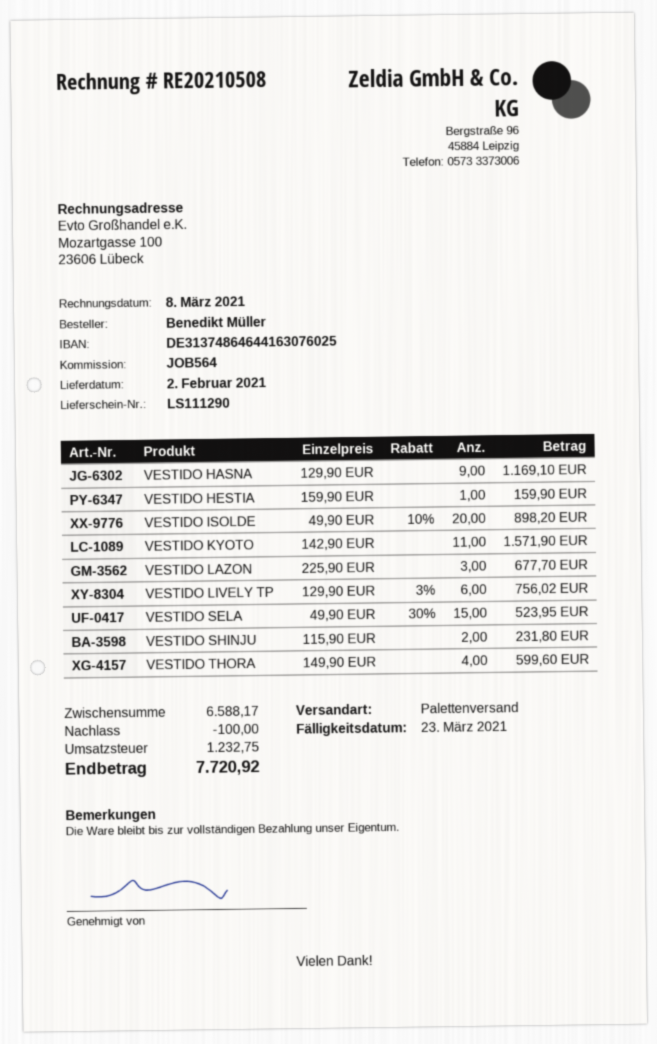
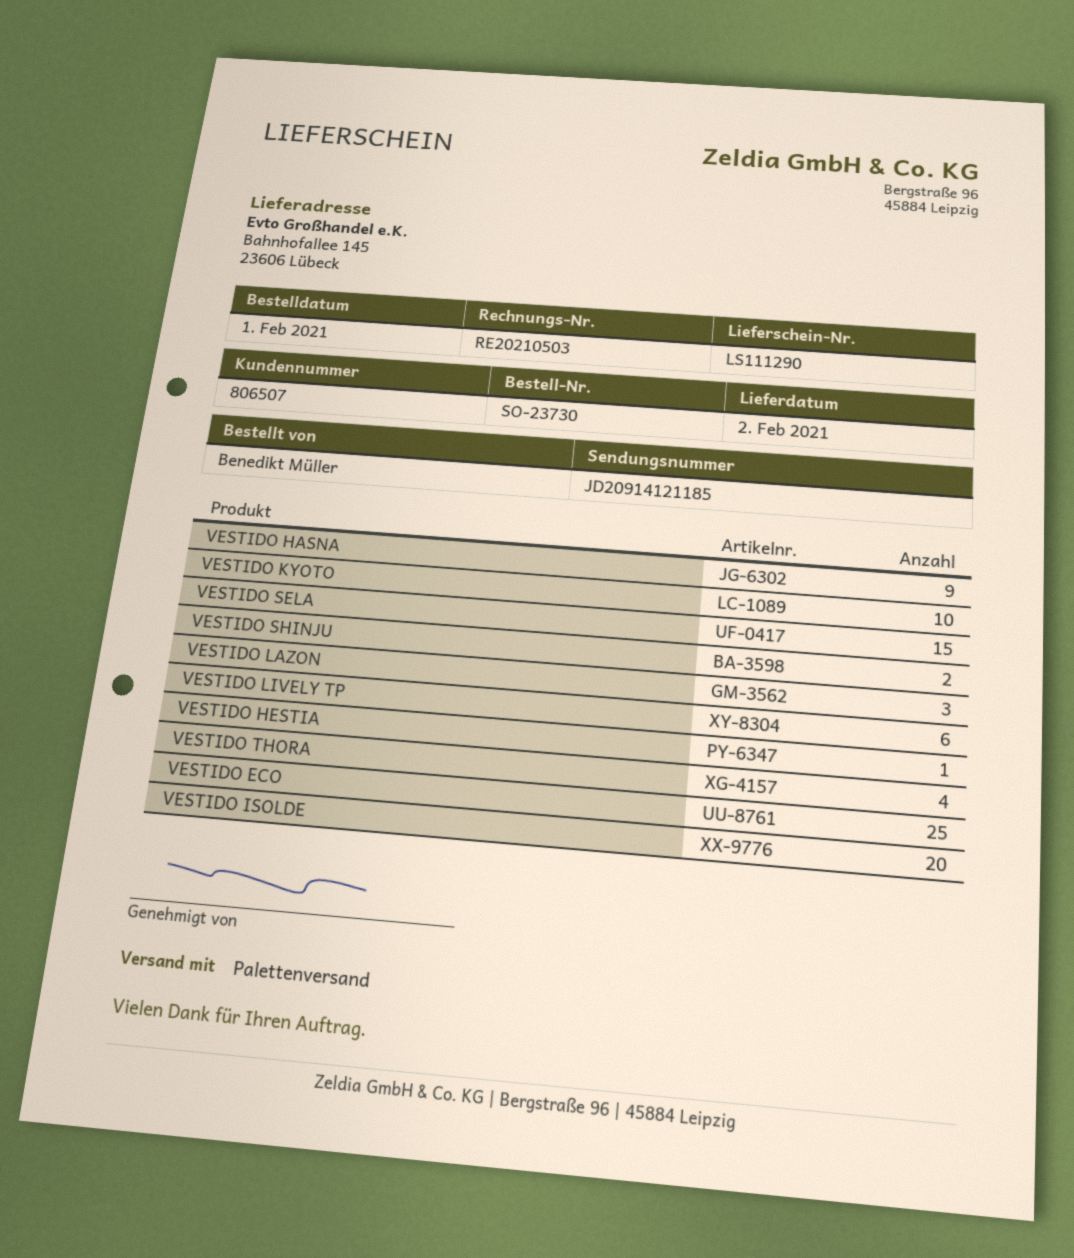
invoice number: RE20210508 -> RE20210503
VESTIDO KYOTO: 11 -> 10
VESTIDO ECO: none -> 25

